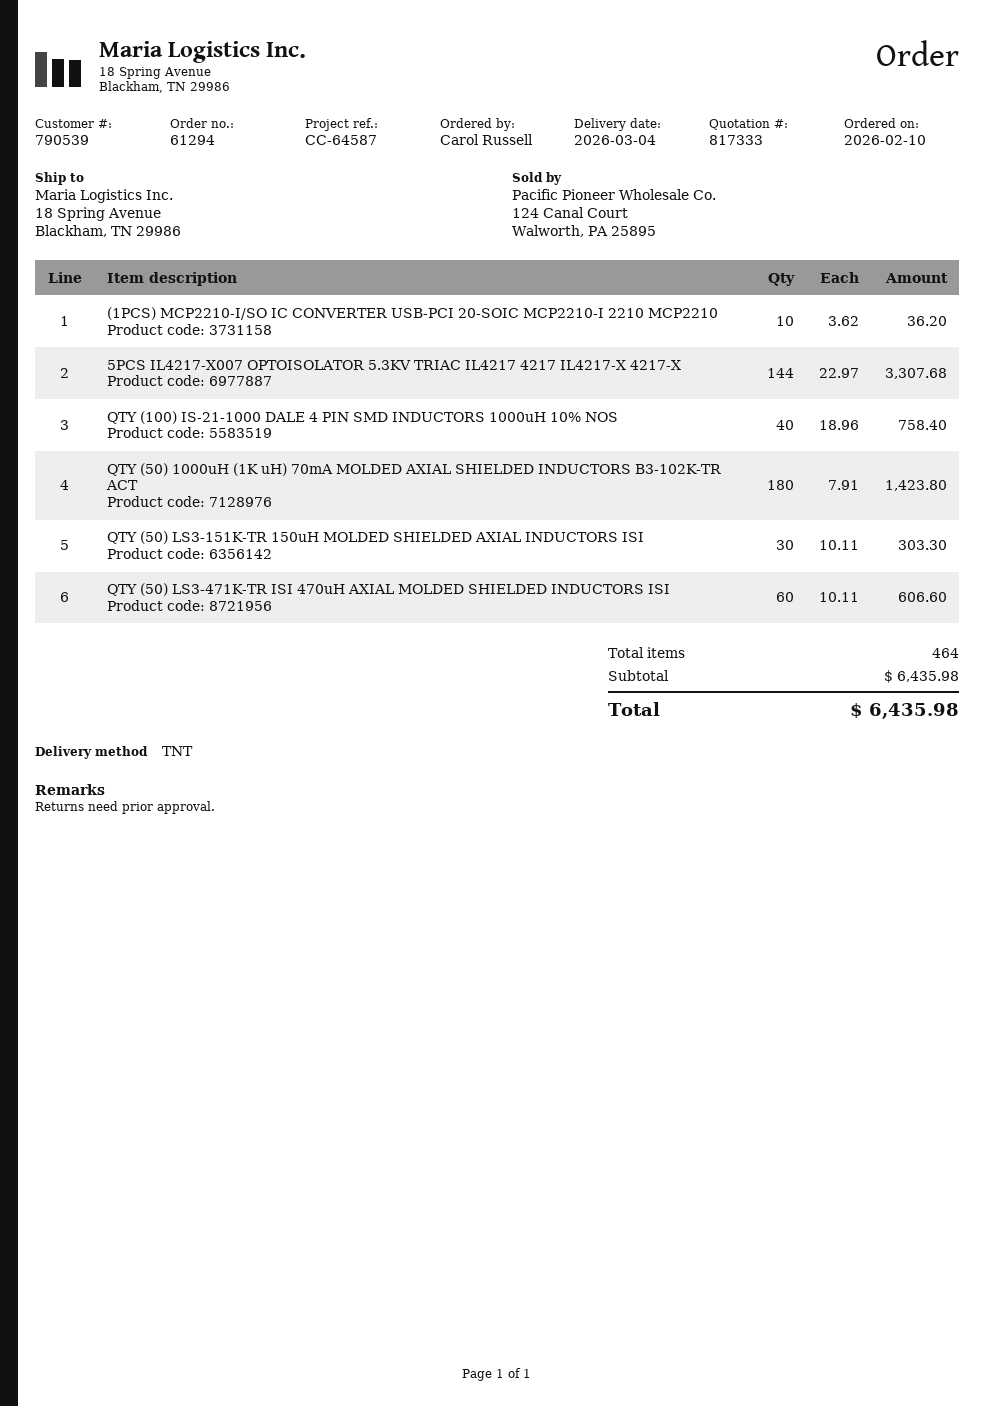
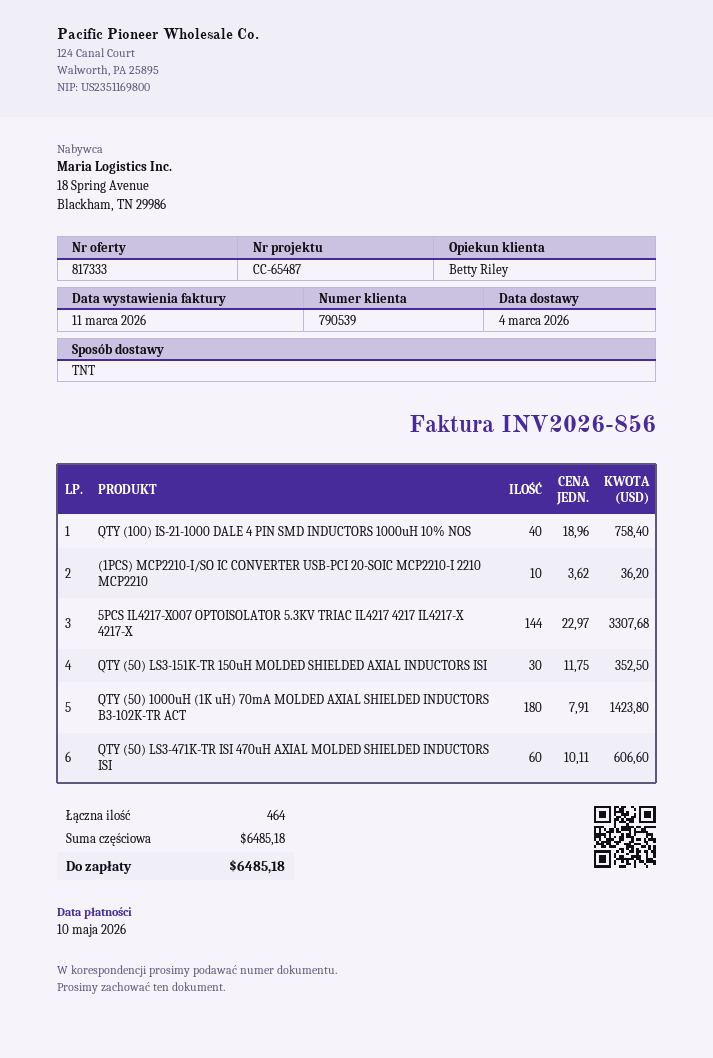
reference: CC-64587 -> CC-65487
QTY (50) LS3-151K-TR 150uH MOLDED SHIELDED AXIAL INDUCTORS ISI: 30 x 10.11 = 303.30 -> 30 x 11.75 = 352.50
subtotal: 6435.98 -> 6485.18
total: 6435.98 -> 6485.18

